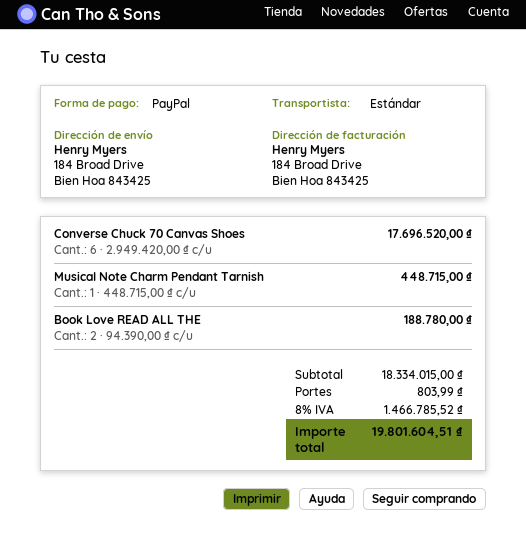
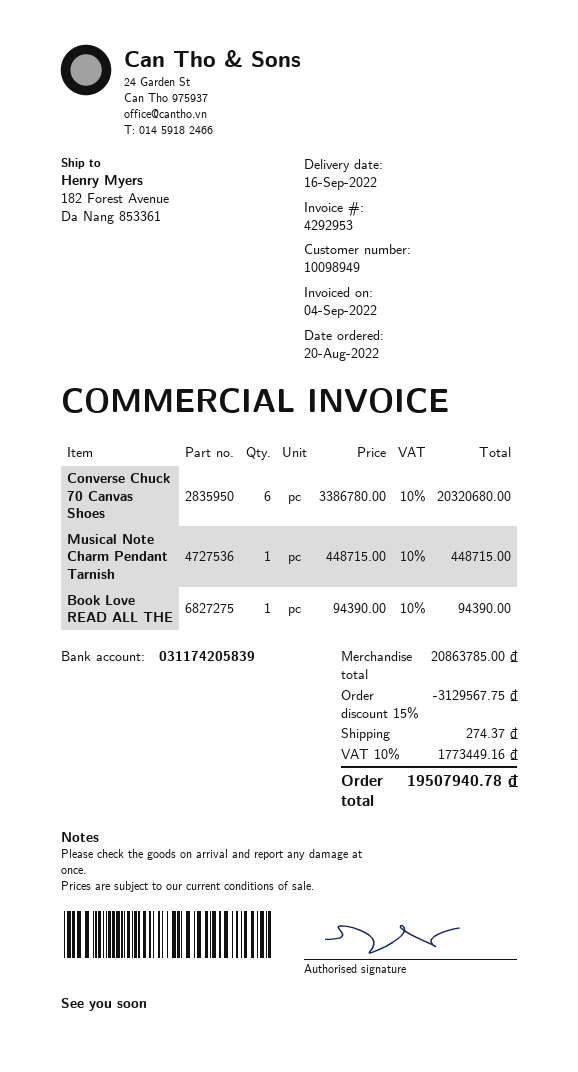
ship to: 184 Broad Drive, Bien Hoa 843425 -> 182 Forest Avenue, Da Nang 853361
Converse Chuck 70 Canvas Shoes: 6 x 2949420.00 = 17696520.00 -> 6 x 3386780.00 = 20320680.00
Book Love READ ALL THE: 2 x 94390.00 = 188780.00 -> 1 x 94390.00 = 94390.00
subtotal: 18334015.00 -> 20863785.00
discount: none -> 15% = 3129567.75
shipping: 803.99 -> 274.37
tax: 8% = 1466785.52 -> 10% = 1773449.16
total: 19801604.51 -> 19507940.78

